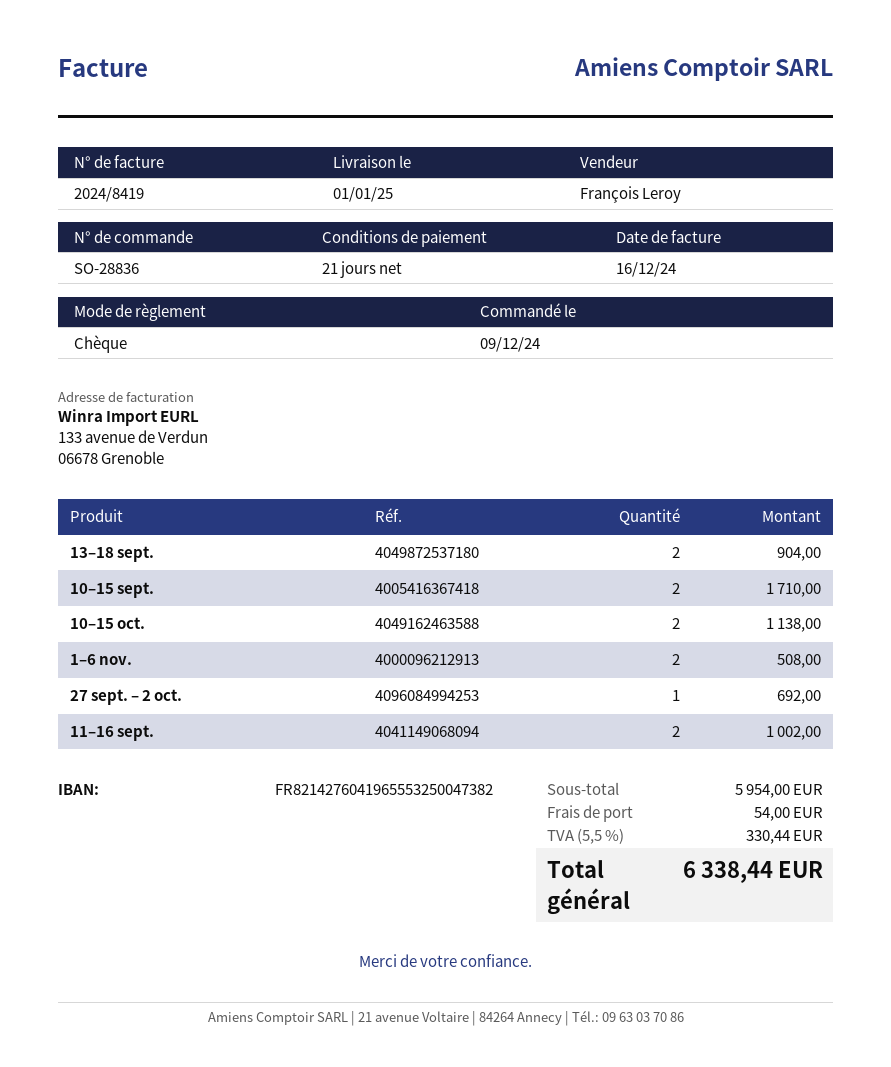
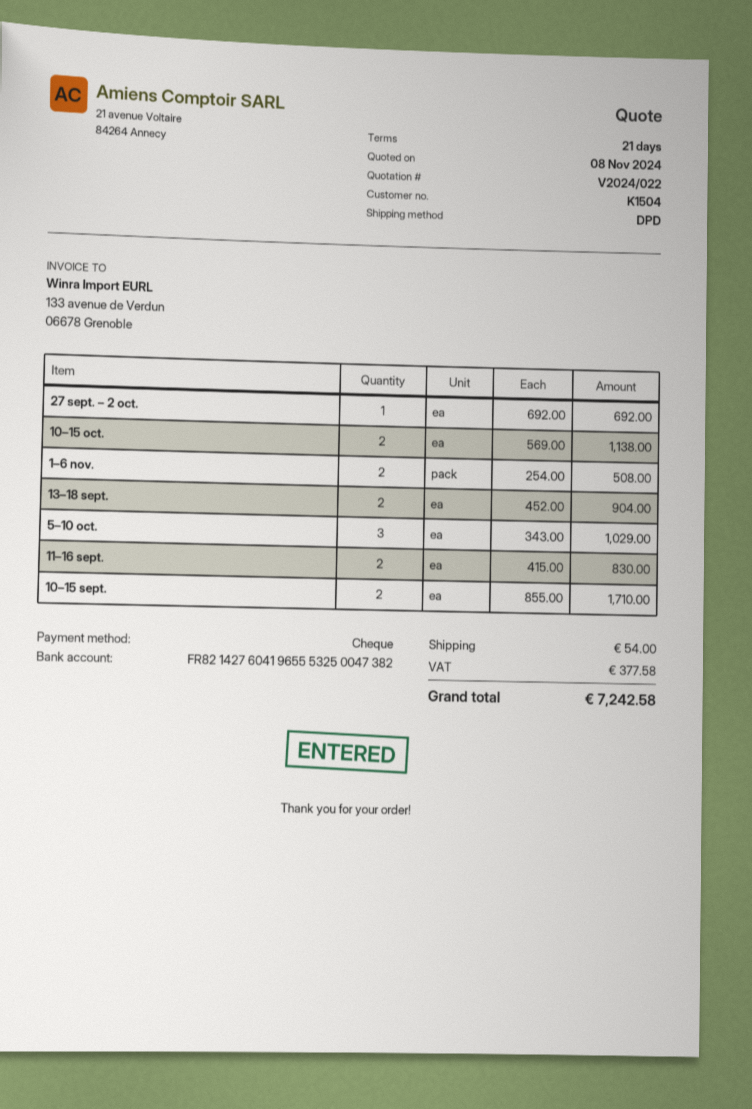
11–16 sept.: 2 for 1002.00 -> 2 for 830.00
5–10 oct.: none -> 3 for 1029.00
tax: 330.44 -> 377.58
total: 6338.44 -> 7242.58

